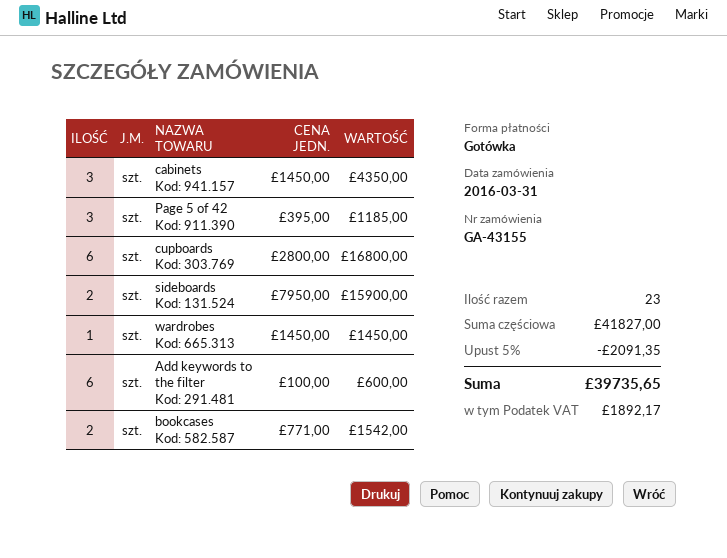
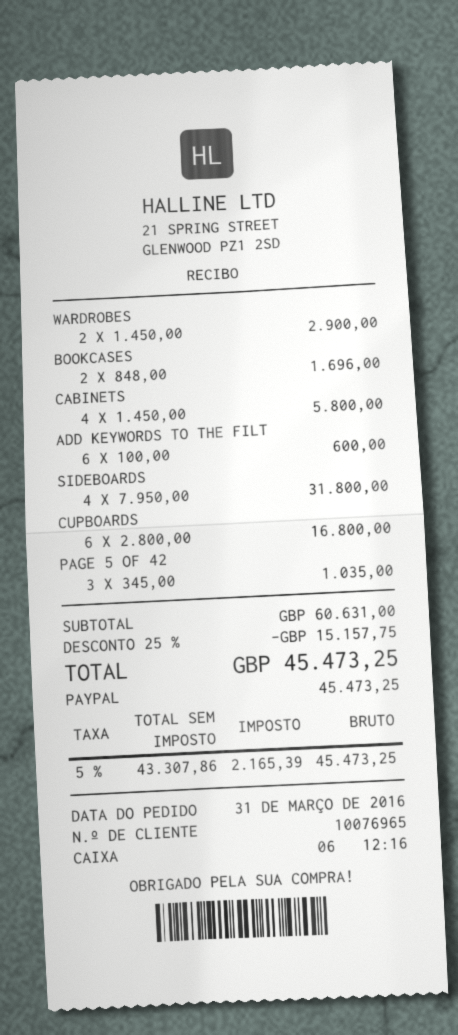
payment method: cash -> PayPal
cabinets: 3 x 1450.00 = 4350.00 -> 4 x 1450.00 = 5800.00
Page 5 of 42: 3 x 395.00 = 1185.00 -> 3 x 345.00 = 1035.00
sideboards: 2 x 7950.00 = 15900.00 -> 4 x 7950.00 = 31800.00
wardrobes: 1 x 1450.00 = 1450.00 -> 2 x 1450.00 = 2900.00
bookcases: 2 x 771.00 = 1542.00 -> 2 x 848.00 = 1696.00
subtotal: 41827.00 -> 60631.00
discount: 5% = 2091.35 -> 25% = 15157.75
tax: 1892.17 -> 2165.39
total: 39735.65 -> 45473.25

